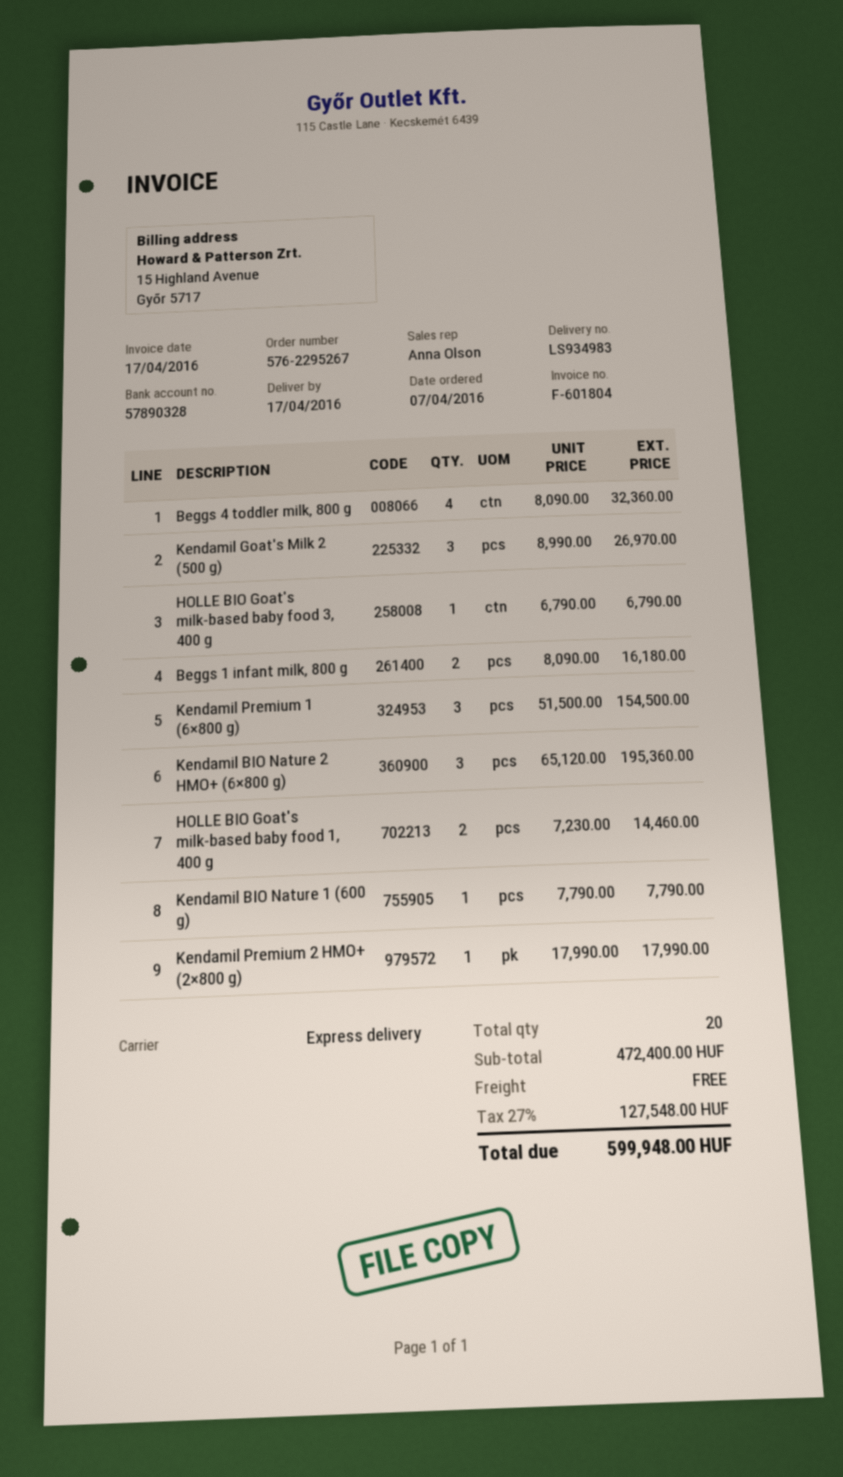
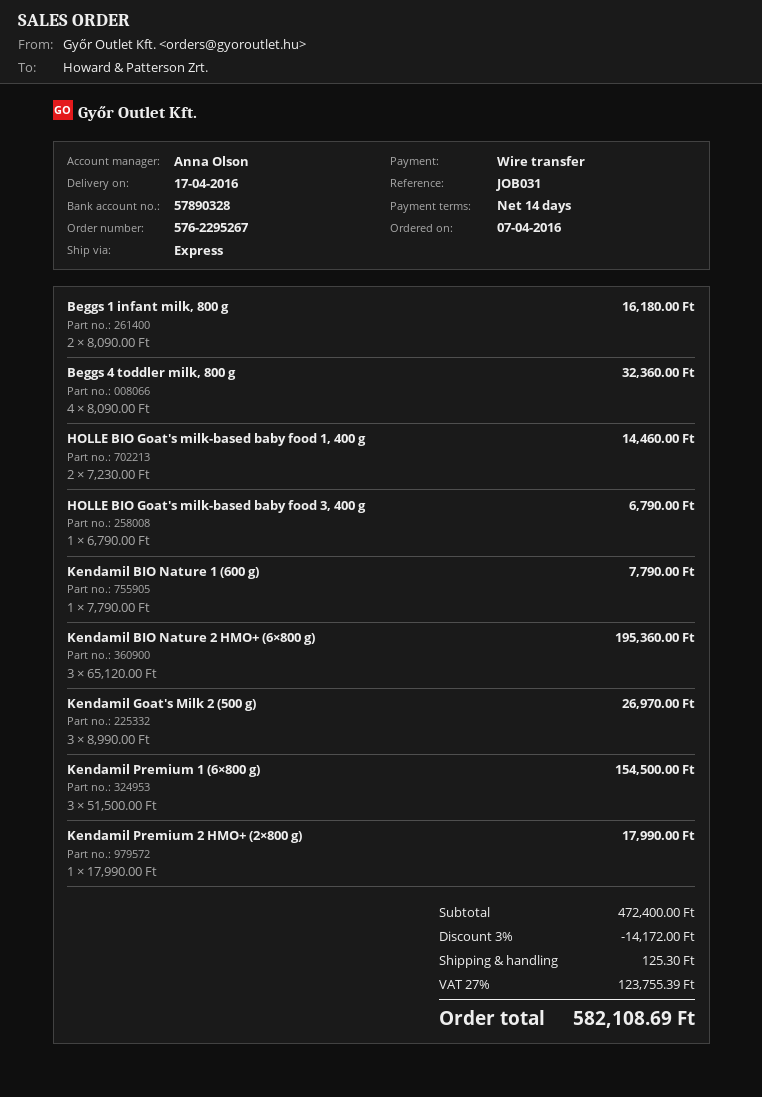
discount: none -> 3% = 14172.00
shipping: 0.00 -> 125.30
tax: 27% = 127548.00 -> 27% = 123755.39
total: 599948.00 -> 582108.69

